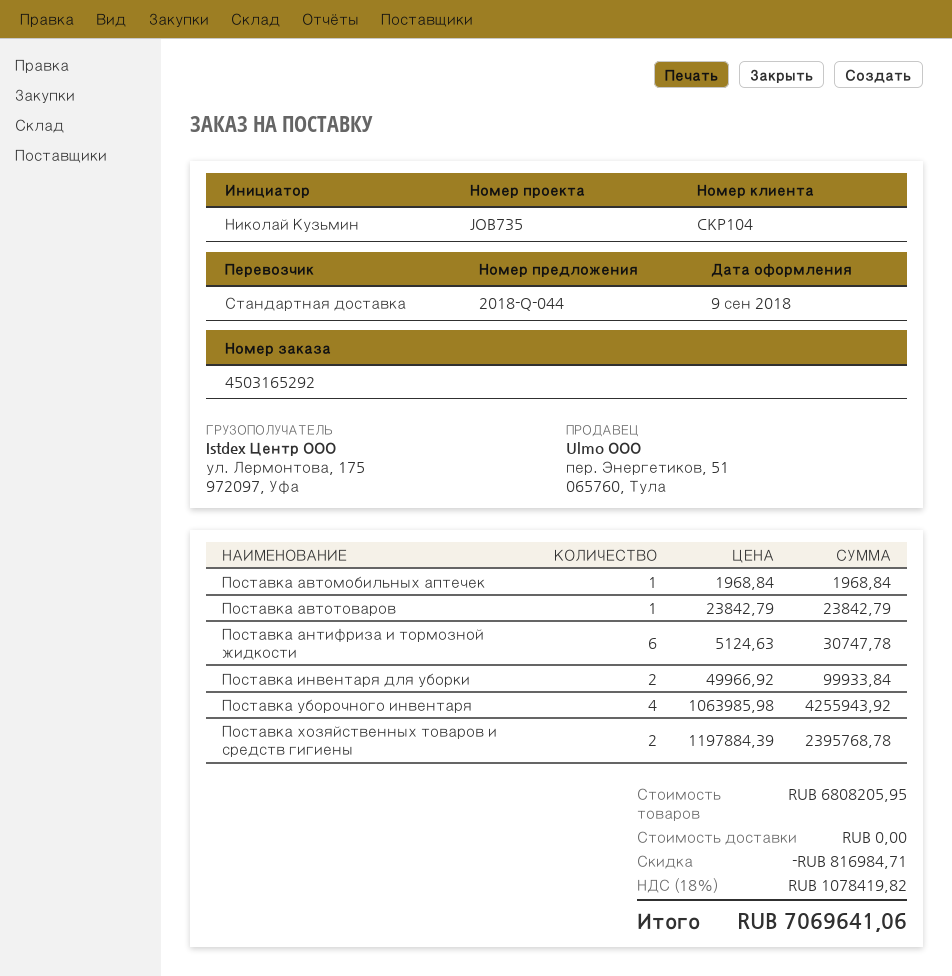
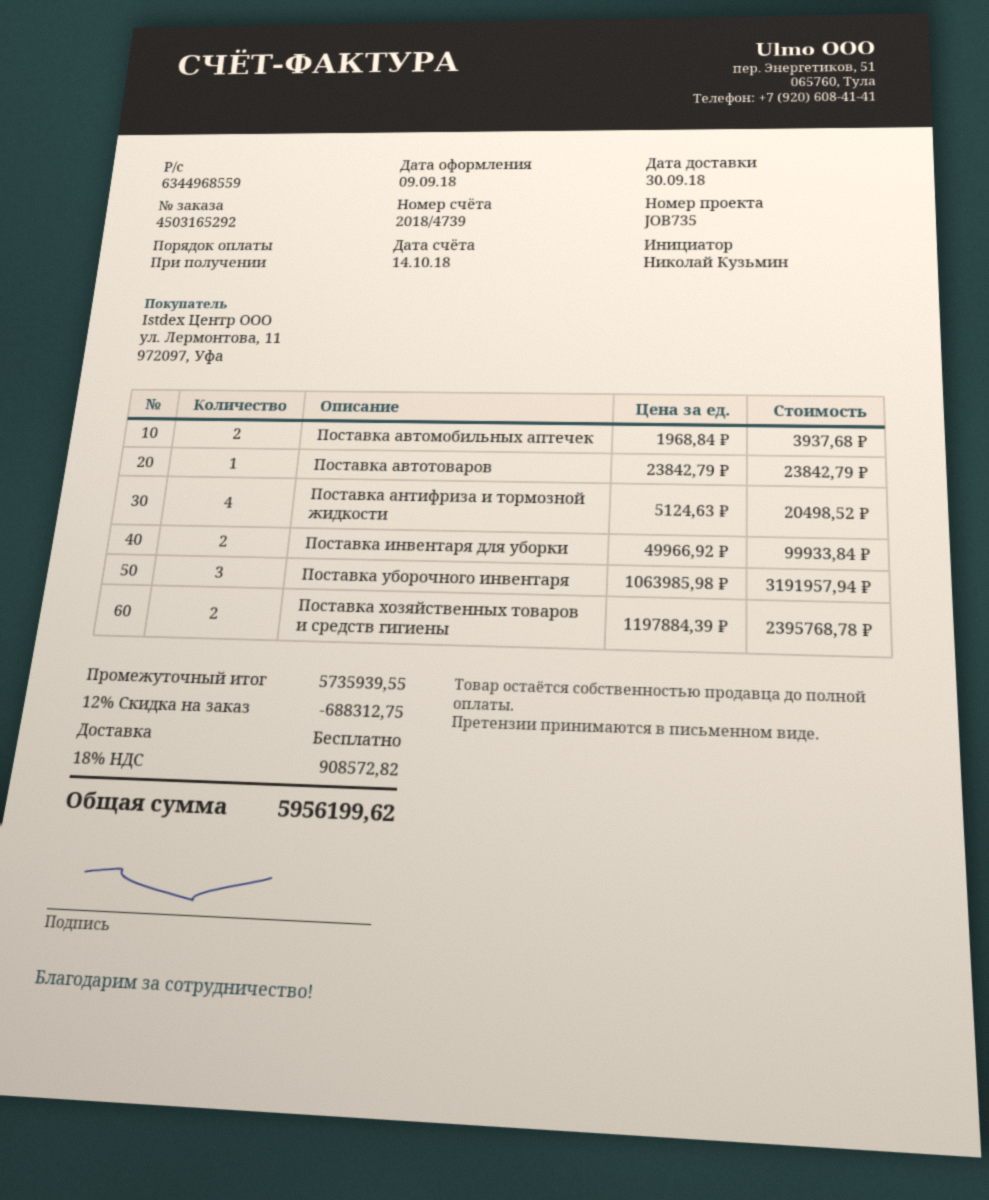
Поставка автомобильных аптечек: 1 x 1968.84 = 1968.84 -> 2 x 1968.84 = 3937.68
Поставка антифриза и тормозной жидкости: 6 x 5124.63 = 30747.78 -> 4 x 5124.63 = 20498.52
Поставка уборочного инвентаря: 4 x 1063985.98 = 4255943.92 -> 3 x 1063985.98 = 3191957.94
subtotal: 6808205.95 -> 5735939.55
discount: 816984.71 -> 688312.75
tax: 18% = 1078419.82 -> 18% = 908572.82
total: 7069641.06 -> 5956199.62

